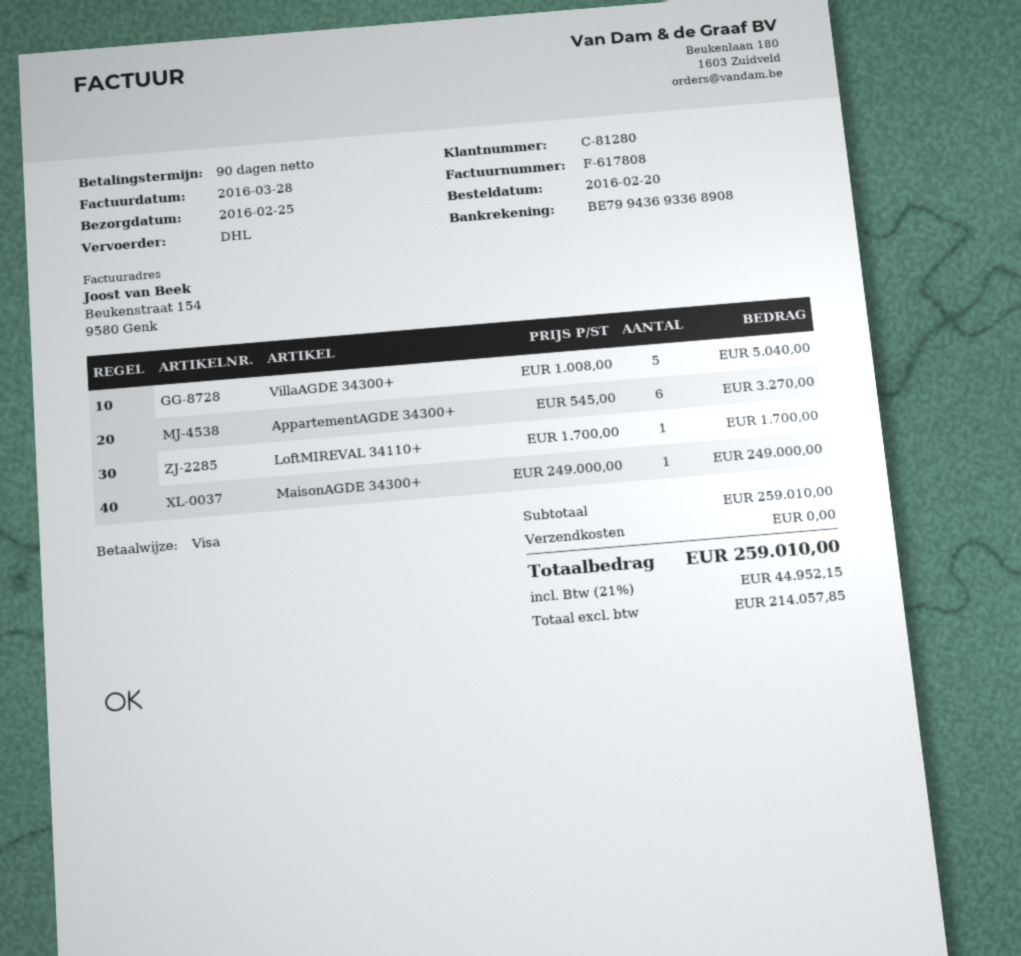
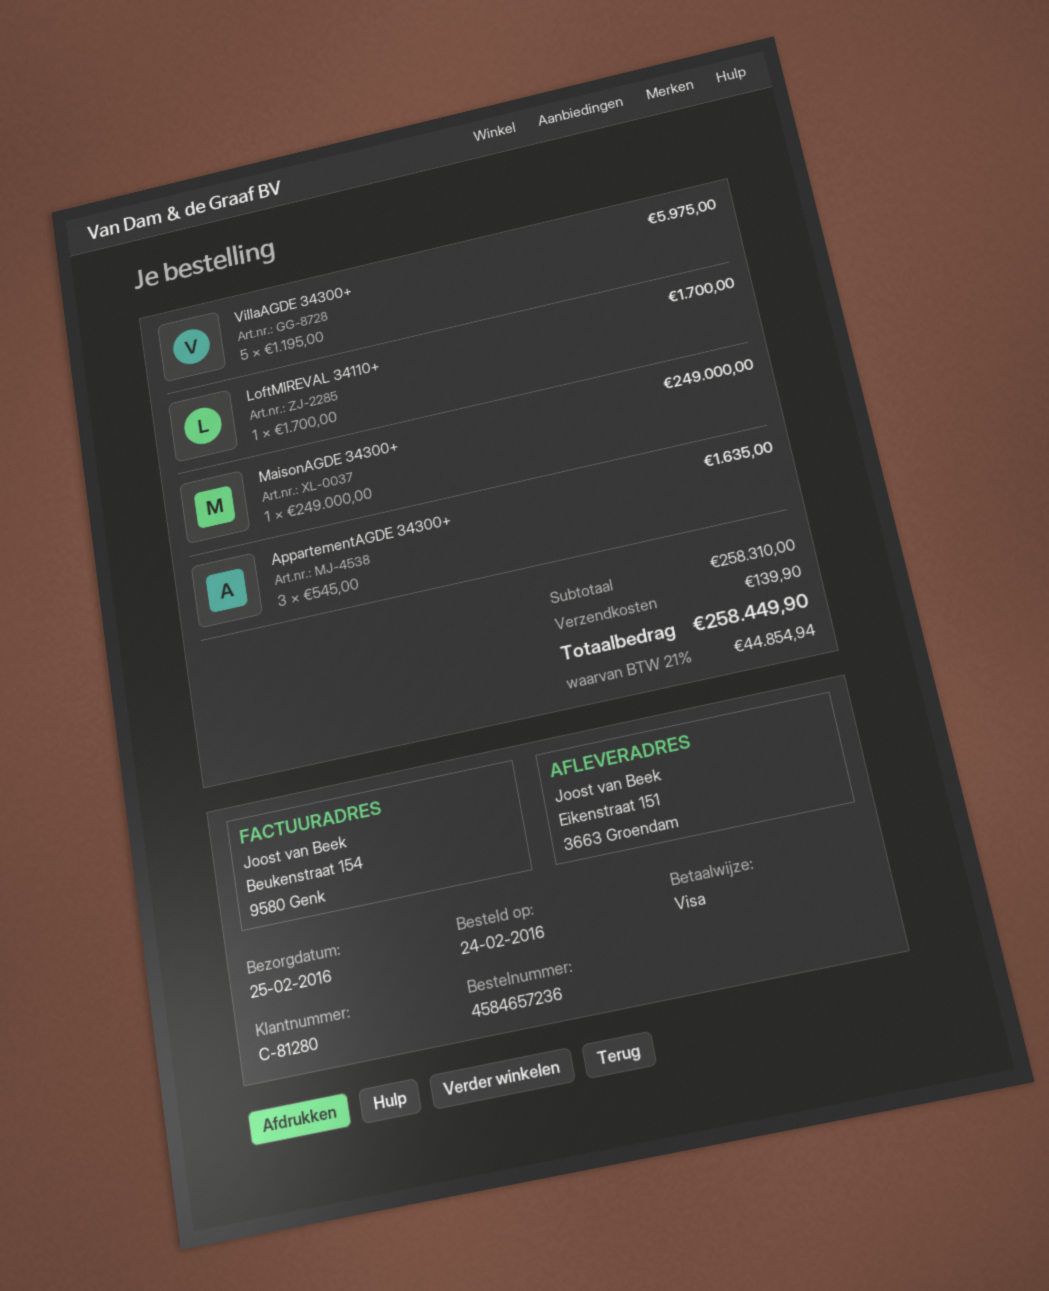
order date: 2016-02-20 -> 2016-02-24
VillaAGDE 34300+: 5 x 1008.00 = 5040.00 -> 5 x 1195.00 = 5975.00
AppartementAGDE 34300+: 6 x 545.00 = 3270.00 -> 3 x 545.00 = 1635.00
subtotal: 259010.00 -> 258310.00
shipping: 0.00 -> 139.90
tax: 21% = 44952.15 -> 21% = 44854.94
total: 259010.00 -> 258449.90

